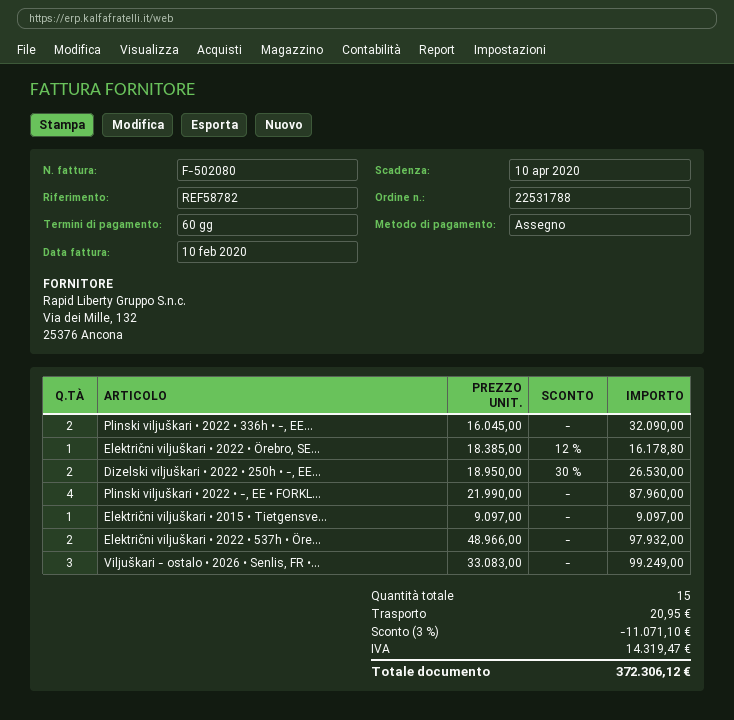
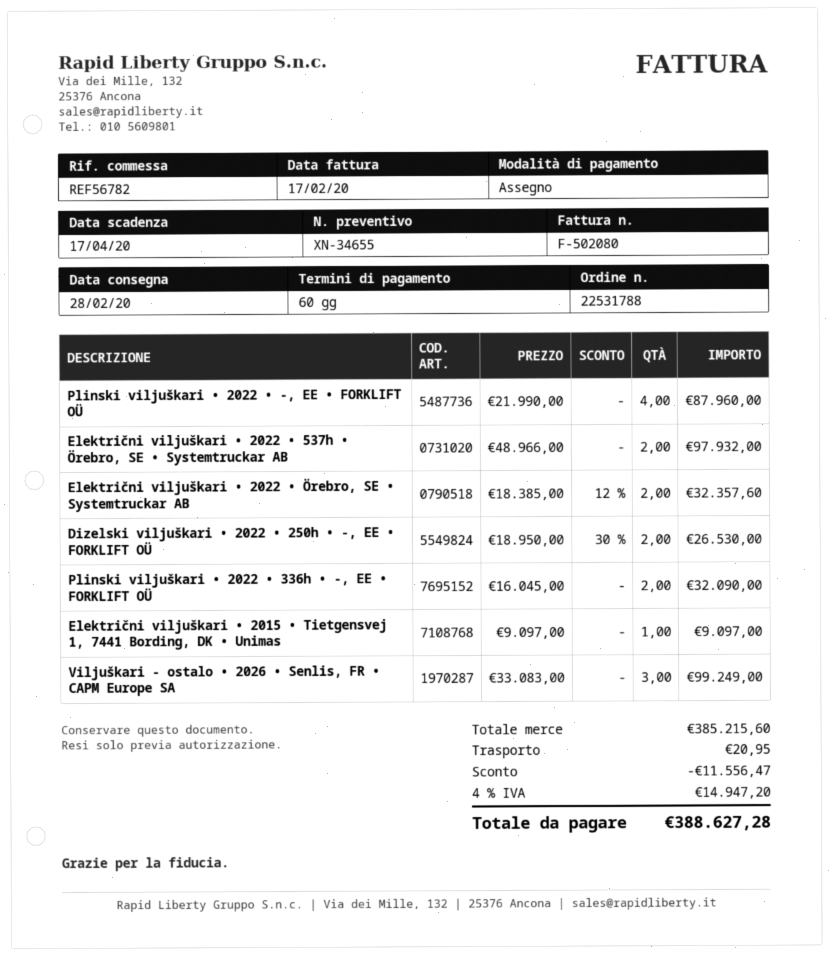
invoice date: 2020-02-10 -> 2020-02-17
due date: 2020-04-10 -> 2020-04-17
reference: REF58782 -> REF56782
Električni viljuškari • 2022 • Örebro, SE...: 1 x 18385.00 - 12% = 16178.80 -> 2 x 18385.00 - 12% = 32357.60
discount: 11071.10 -> 11556.47
tax: 14319.47 -> 14947.20
total: 372306.12 -> 388627.28

